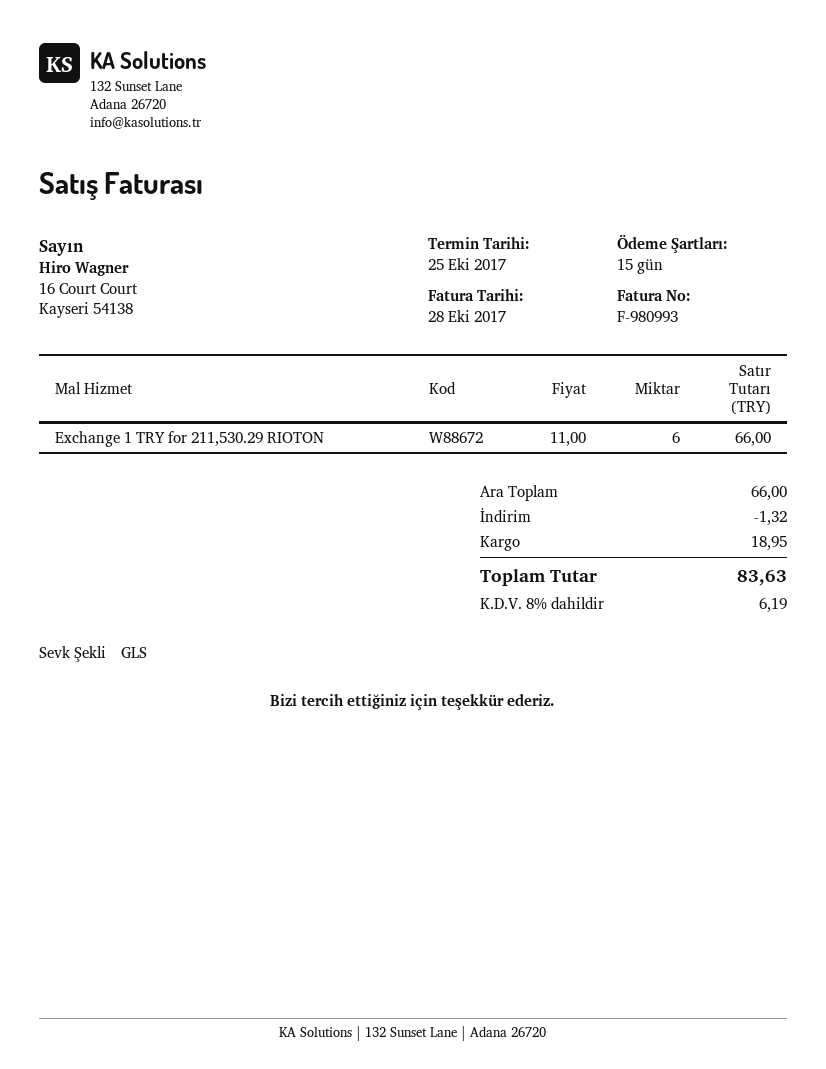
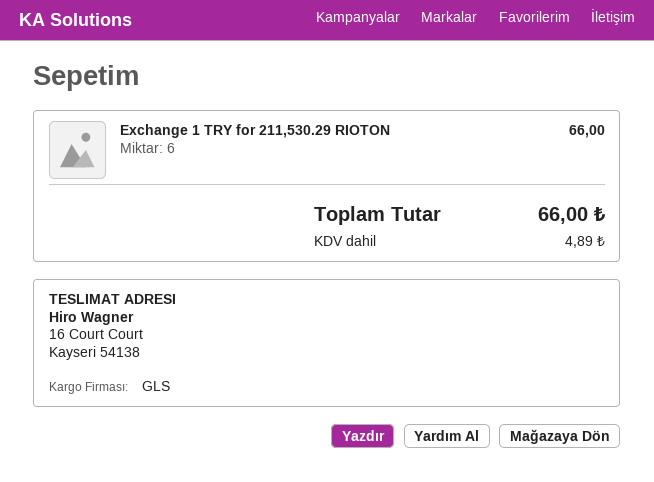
discount: 1.32 -> none
shipping: 18.95 -> none
tax: 6.19 -> 4.89
total: 83.63 -> 66.00

